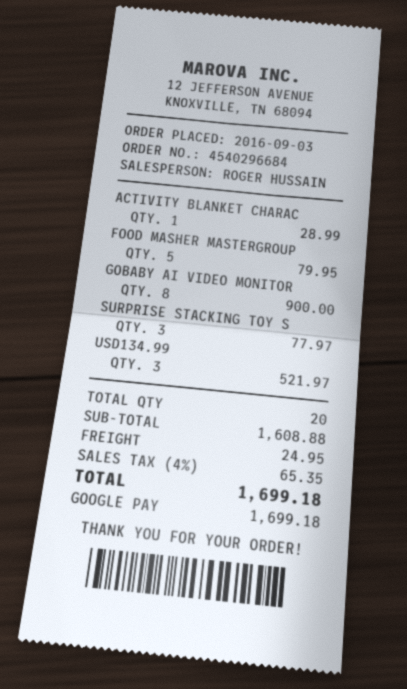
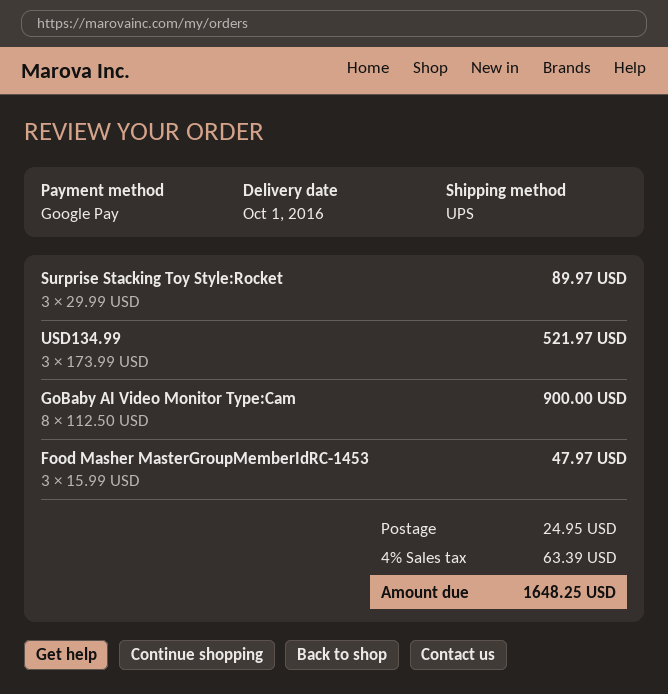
ACTIVITY BLANKET CHARAC: 1 for 28.99 -> none
FOOD MASHER MASTERGROUP: 5 for 79.95 -> 3 for 47.97
SURPRISE STACKING TOY S: 3 for 77.97 -> 3 for 89.97
tax: 4% = 65.35 -> 4% = 63.39
total: 1699.18 -> 1648.25

